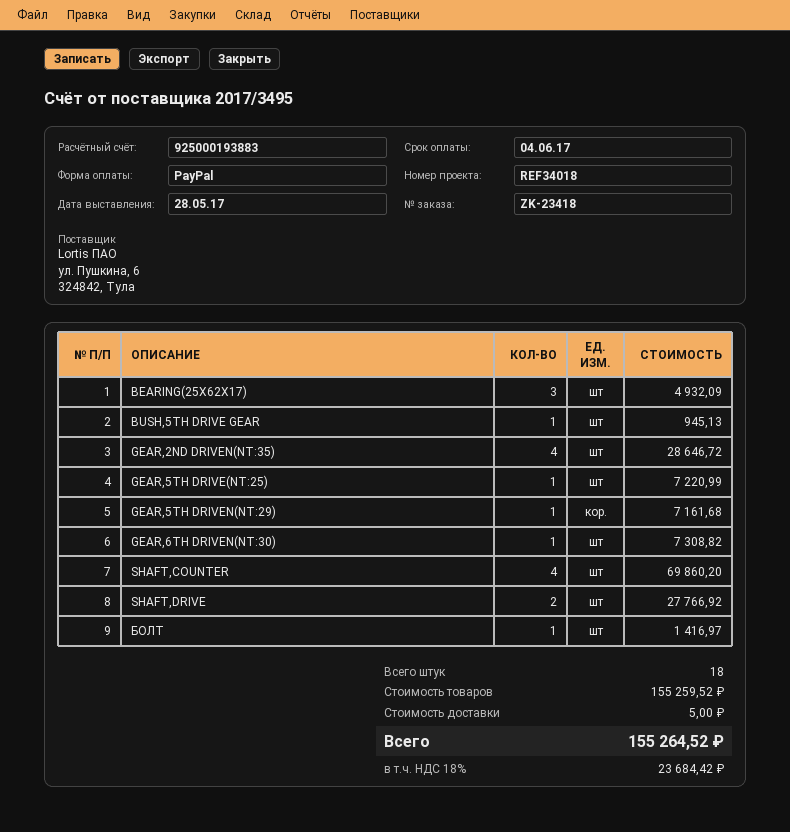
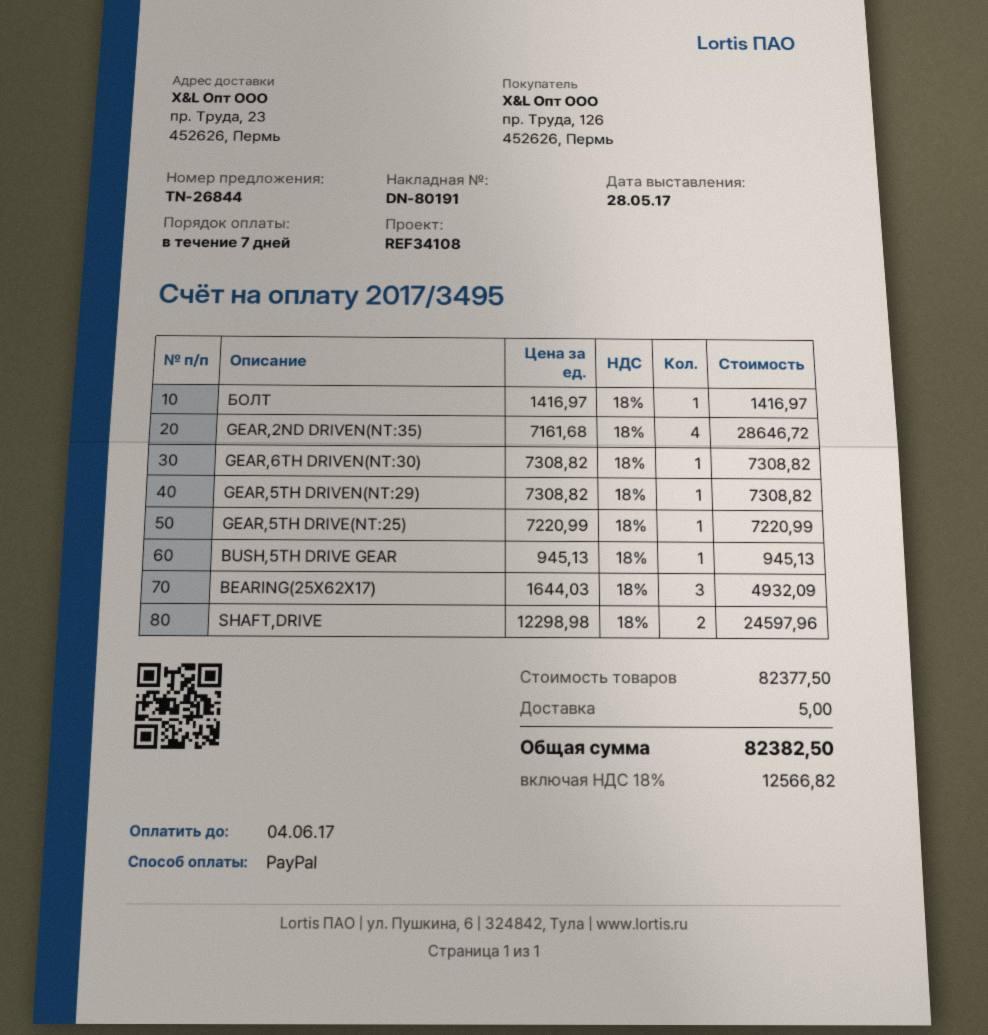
reference: REF34018 -> REF34108
GEAR,5TH DRIVEN(NT:29): 1 for 7161.68 -> 1 for 7308.82
SHAFT,COUNTER: 4 for 69860.20 -> none
SHAFT,DRIVE: 2 for 27766.92 -> 2 for 24597.96
subtotal: 155259.52 -> 82377.50
tax: 18% = 23684.42 -> 18% = 12566.82
total: 155264.52 -> 82382.50

